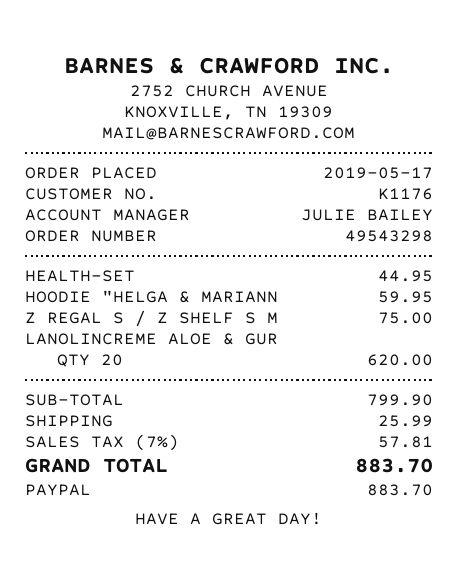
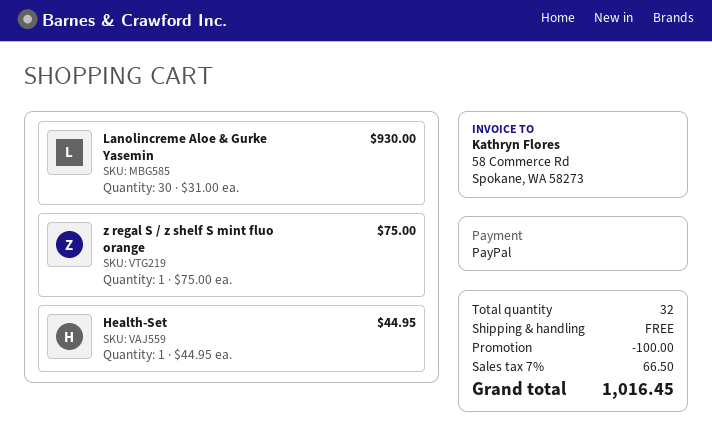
HOODIE "HELGA & MARIANN: 1 for 59.95 -> none
LANOLINCREME ALOE & GUR: 20 for 620.00 -> 30 for 930.00
discount: none -> 100.00
shipping: 25.99 -> 0.00
tax: 7% = 57.81 -> 7% = 66.50
total: 883.70 -> 1016.45

